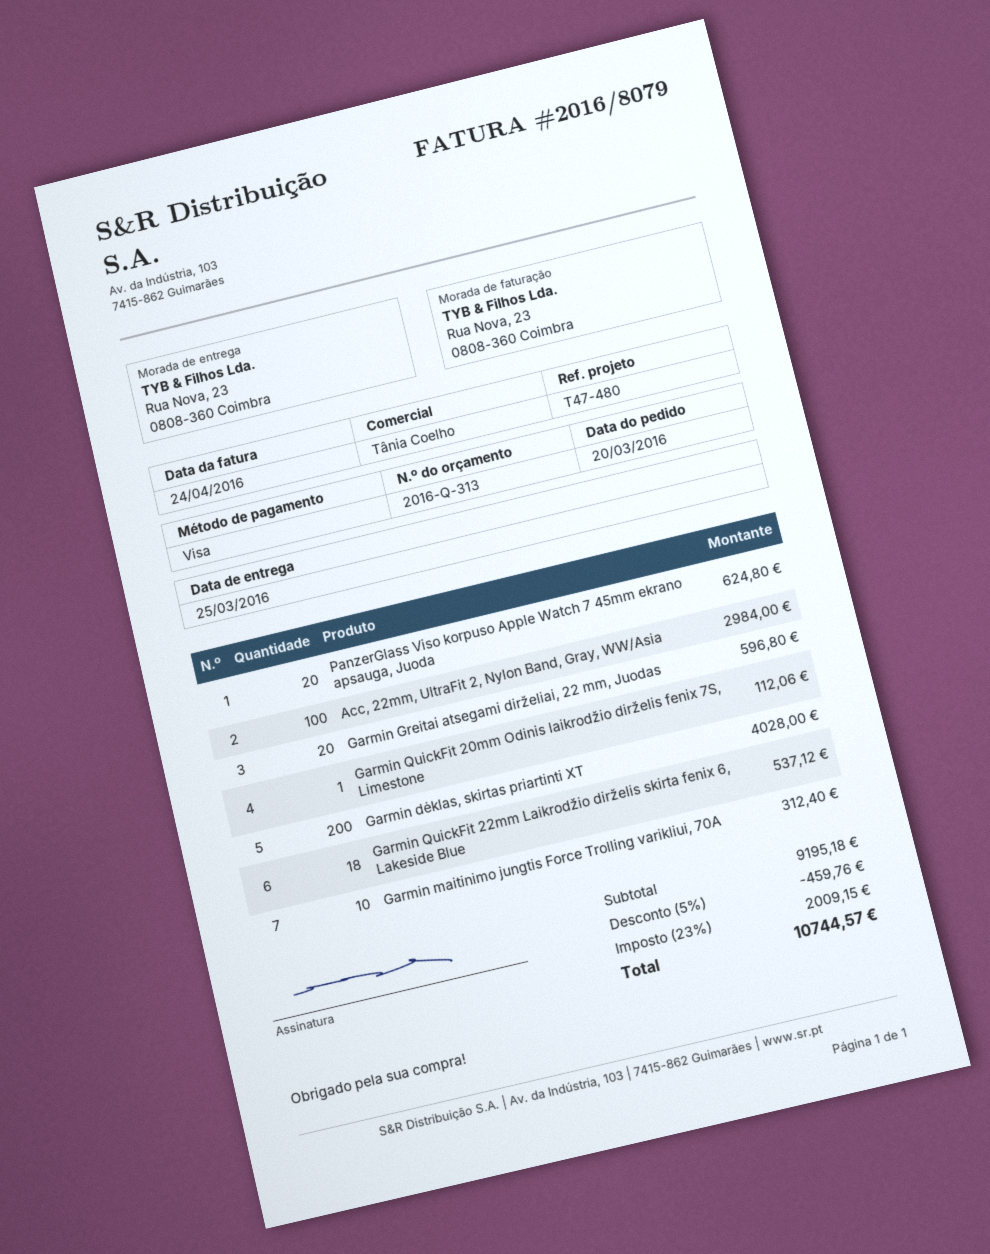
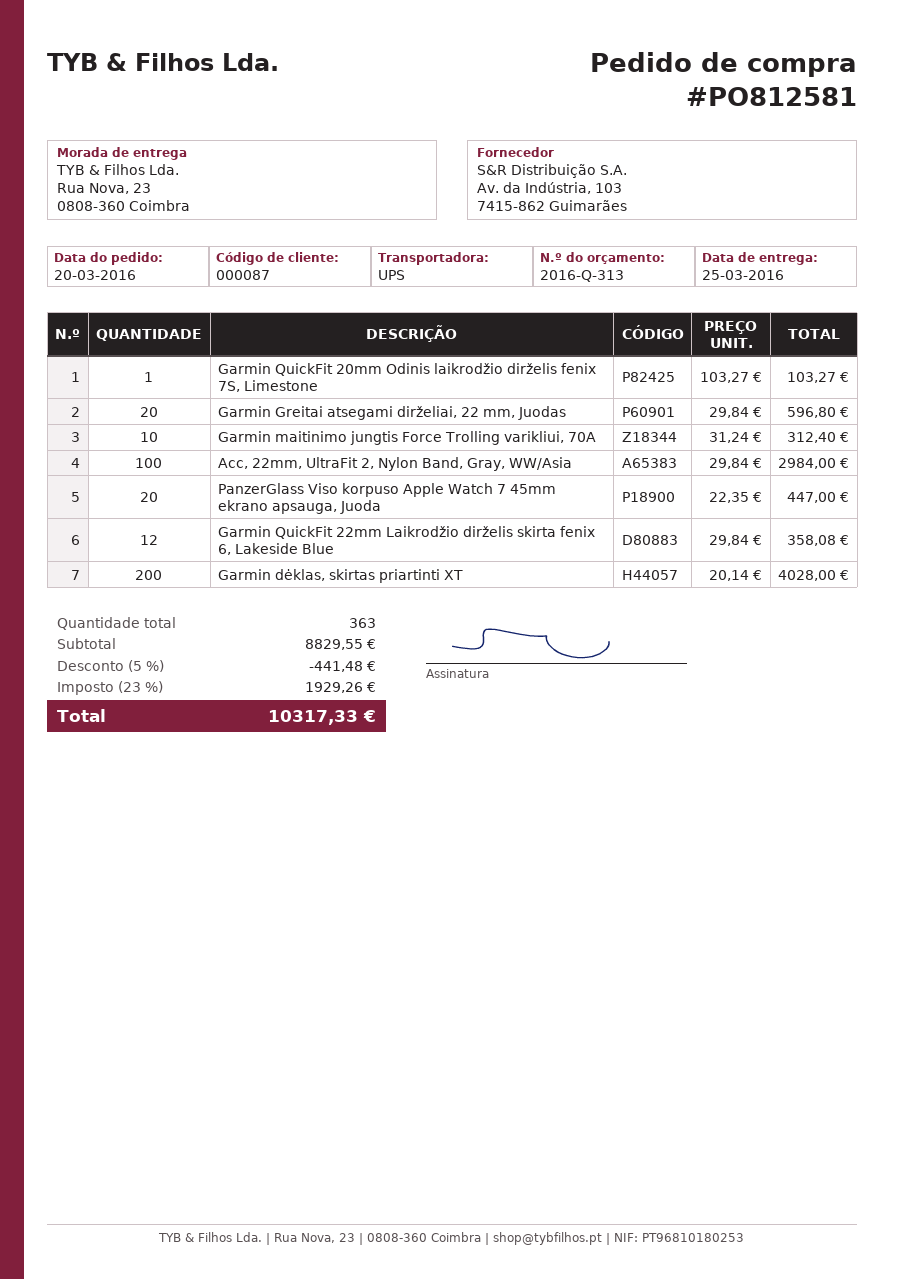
PanzerGlass Viso korpuso Apple Watch 7 45mm ekrano apsauga, Juoda: 20 for 624.80 -> 20 for 447.00
Garmin QuickFit 20mm Odinis laikrodžio dirželis fenix 7S, Limestone: 1 for 112.06 -> 1 for 103.27
Garmin QuickFit 22mm Laikrodžio dirželis skirta fenix 6, Lakeside Blue: 18 for 537.12 -> 12 for 358.08
subtotal: 9195.18 -> 8829.55
discount: 5% = 459.76 -> 5% = 441.48
tax: 23% = 2009.15 -> 23% = 1929.26
total: 10744.57 -> 10317.33

